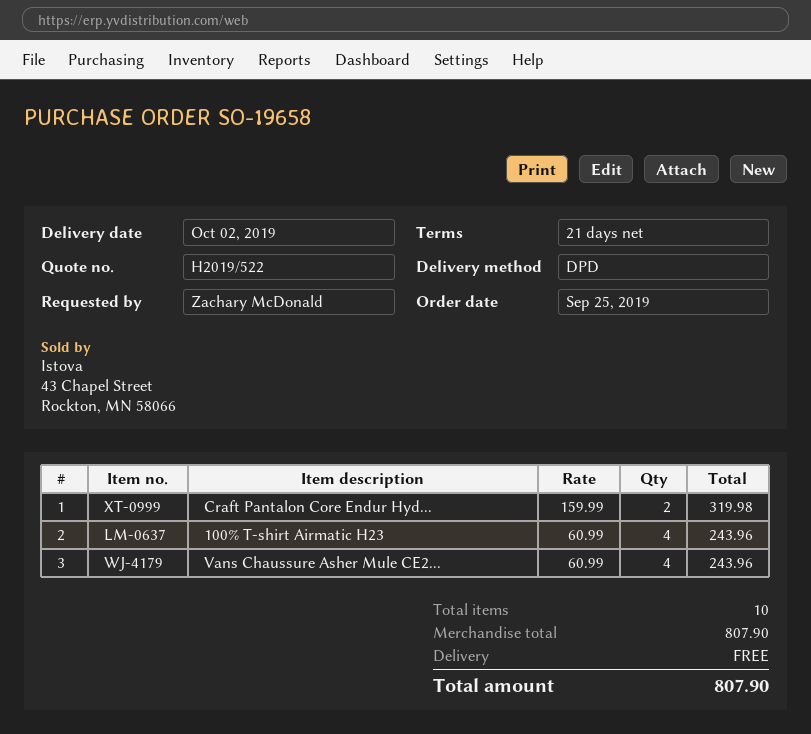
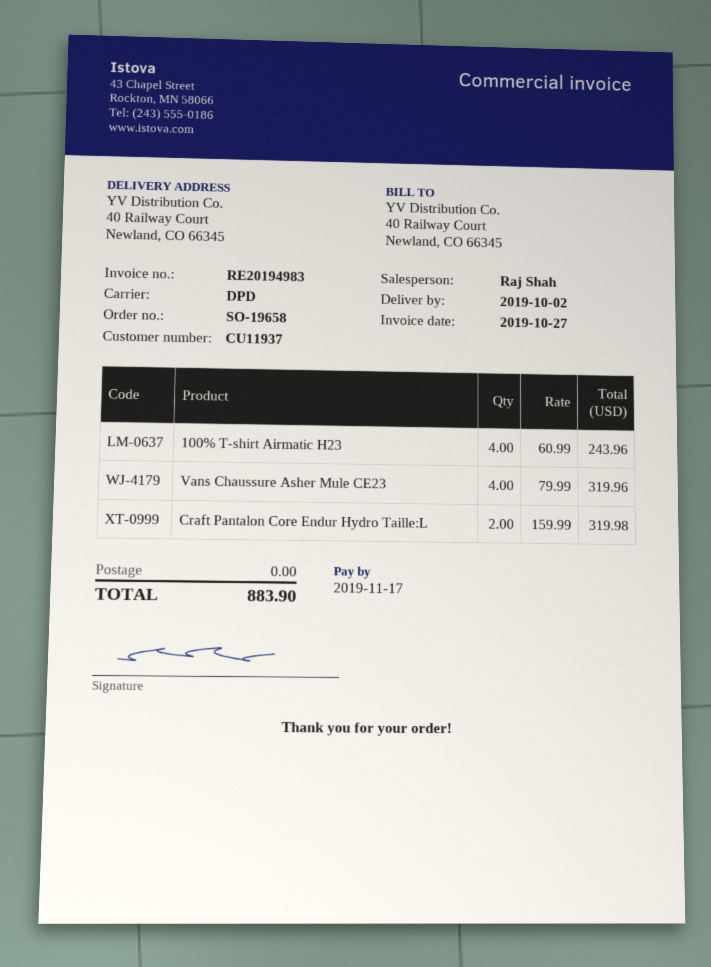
Vans Chaussure Asher Mule CE2...: 4 x 60.99 = 243.96 -> 4 x 79.99 = 319.96
total: 807.90 -> 883.90

